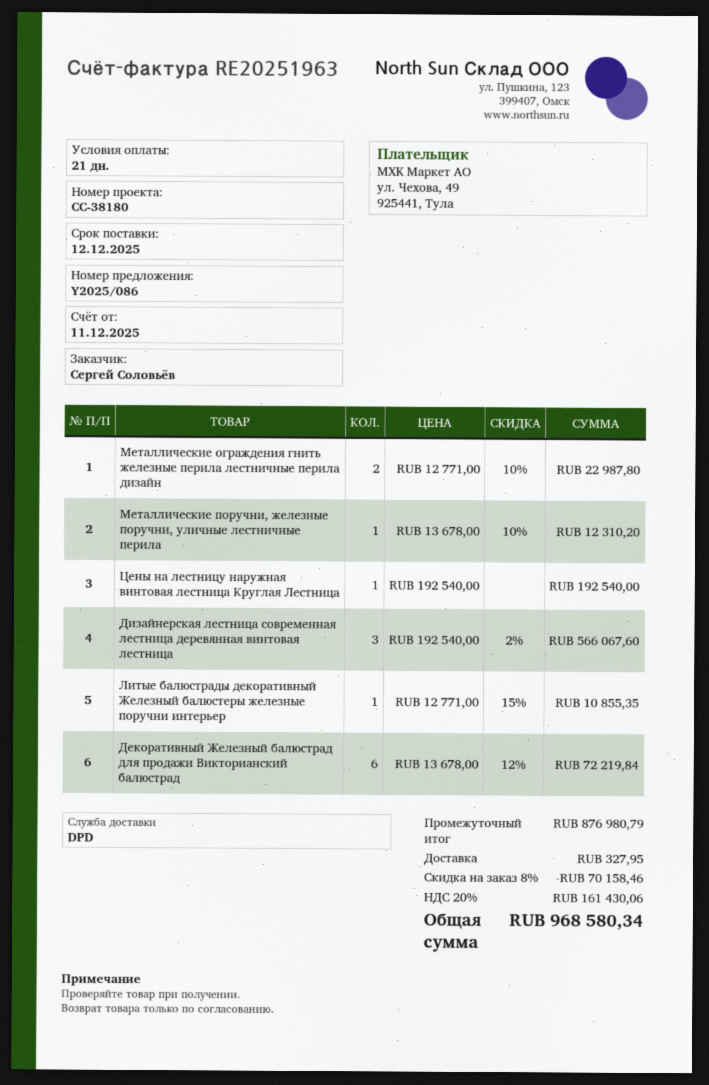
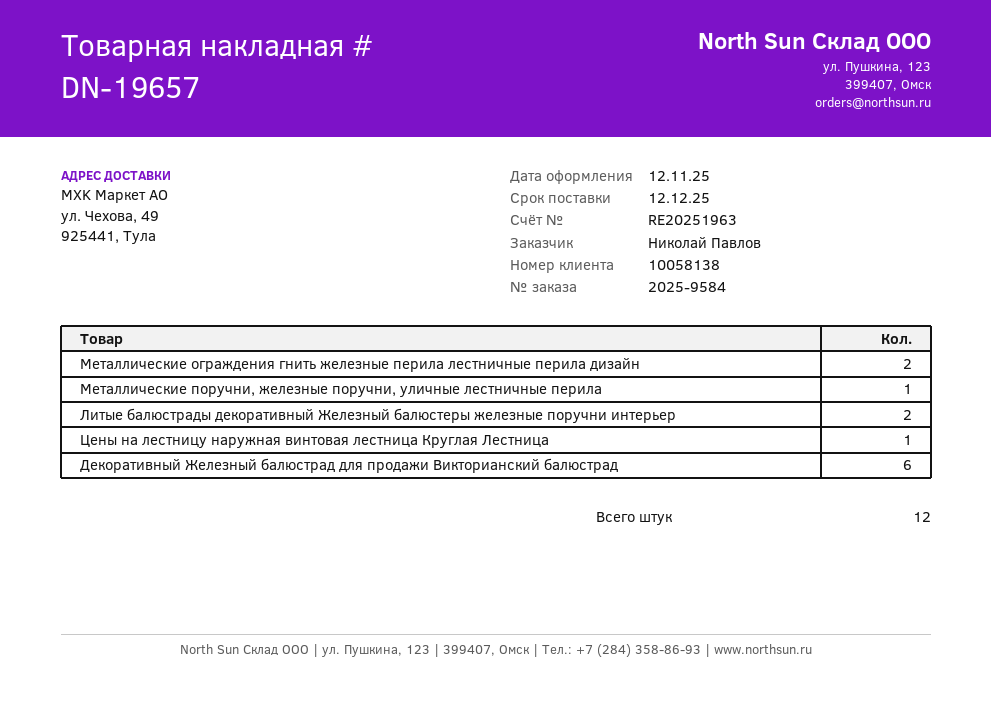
ordered by: Сергей Соловьёв -> Николай Павлов
Дизайнерская лестница современная лестница деревянная винтовая лестница: 3 -> none
Литые балюстрады декоративный Железный балюстеры железные поручни интерьер: 1 -> 2

